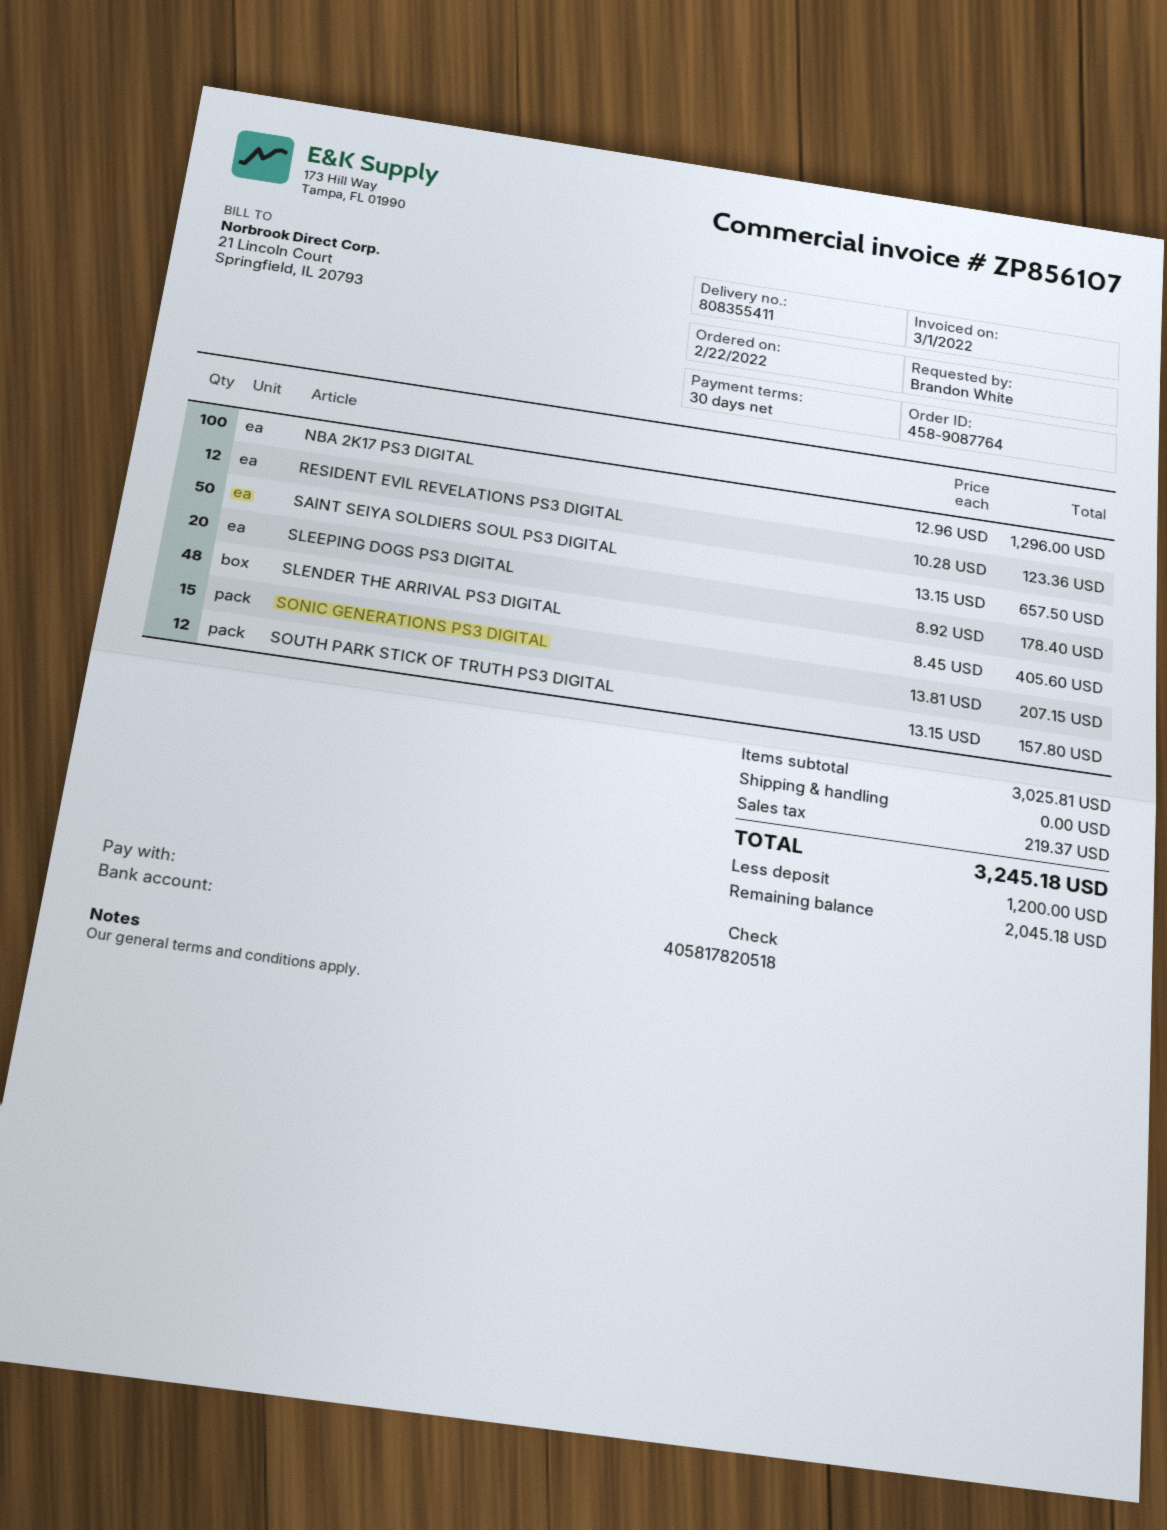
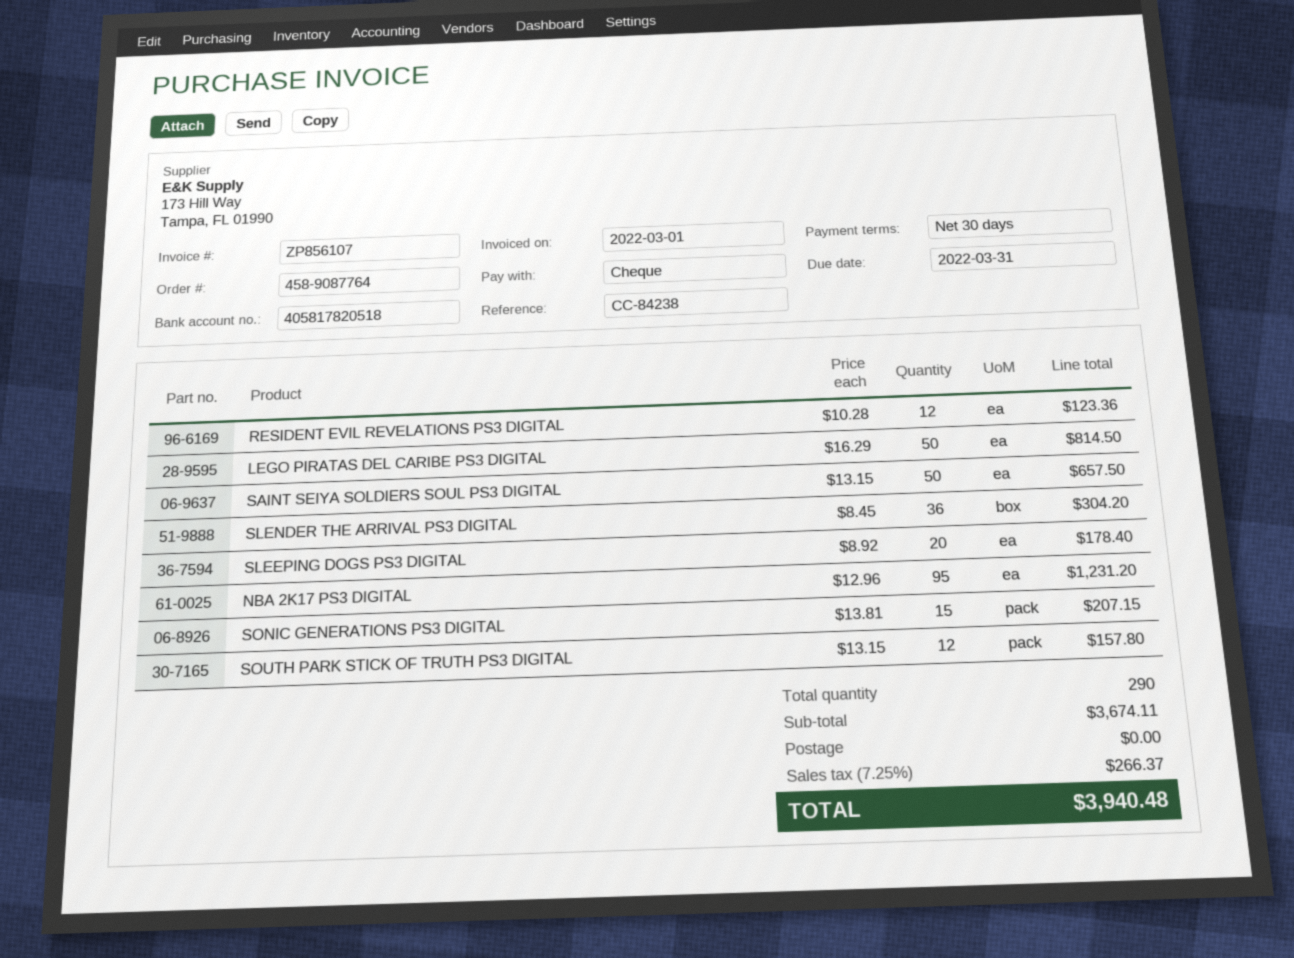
NBA 2K17 PS3 DIGITAL: 100 x 12.96 = 1296.00 -> 95 x 12.96 = 1231.20
SLENDER THE ARRIVAL PS3 DIGITAL: 48 x 8.45 = 405.60 -> 36 x 8.45 = 304.20
LEGO PIRATAS DEL CARIBE PS3 DIGITAL: none -> 50 x 16.29 = 814.50
subtotal: 3025.81 -> 3674.11
tax: 219.37 -> 266.37
total: 3245.18 -> 3940.48

